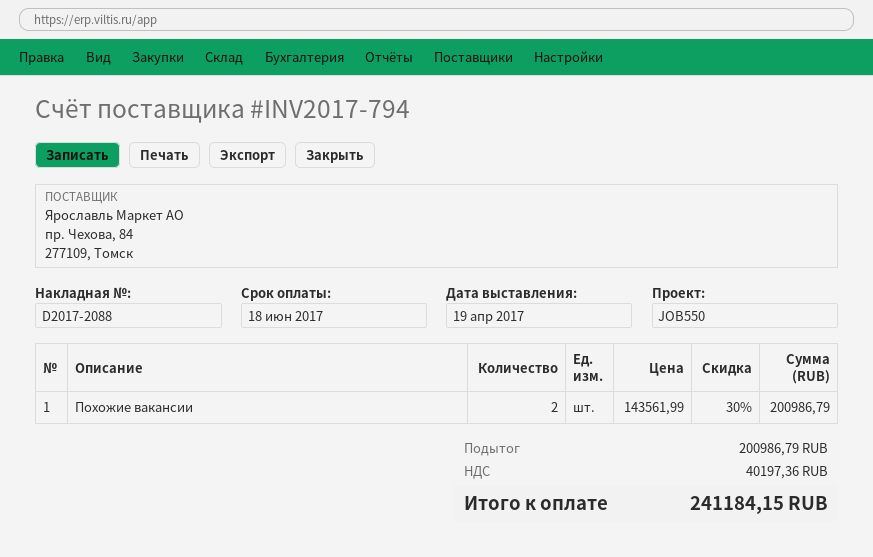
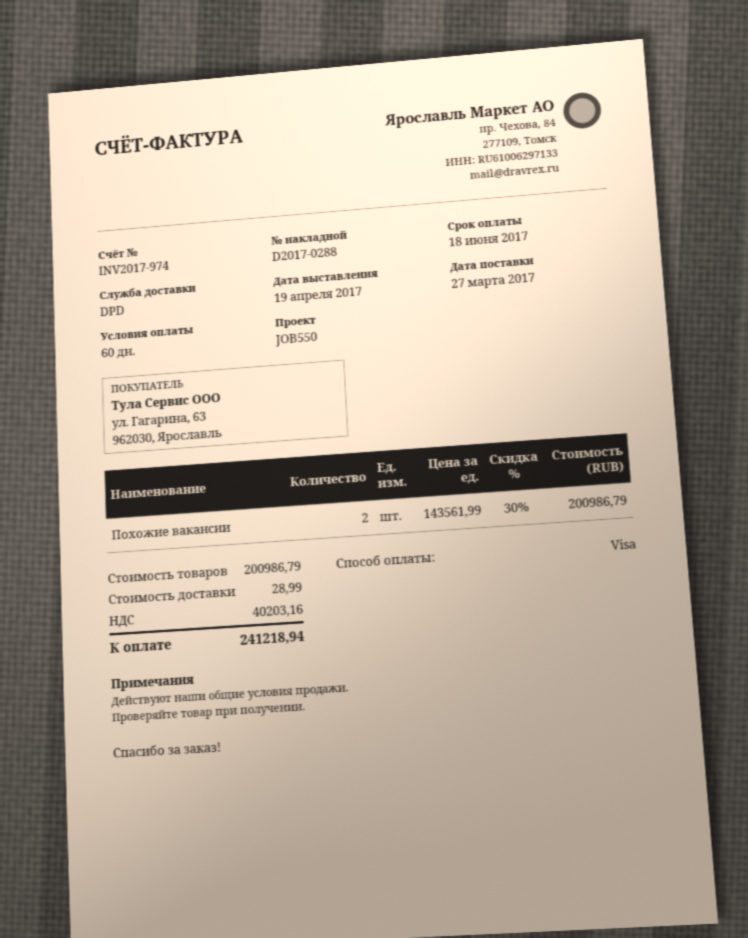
delivery note number: D2017-2088 -> D2017-0288
invoice number: INV2017-794 -> INV2017-974
shipping: none -> 28.99
tax: 40197.36 -> 40203.16
total: 241184.15 -> 241218.94

